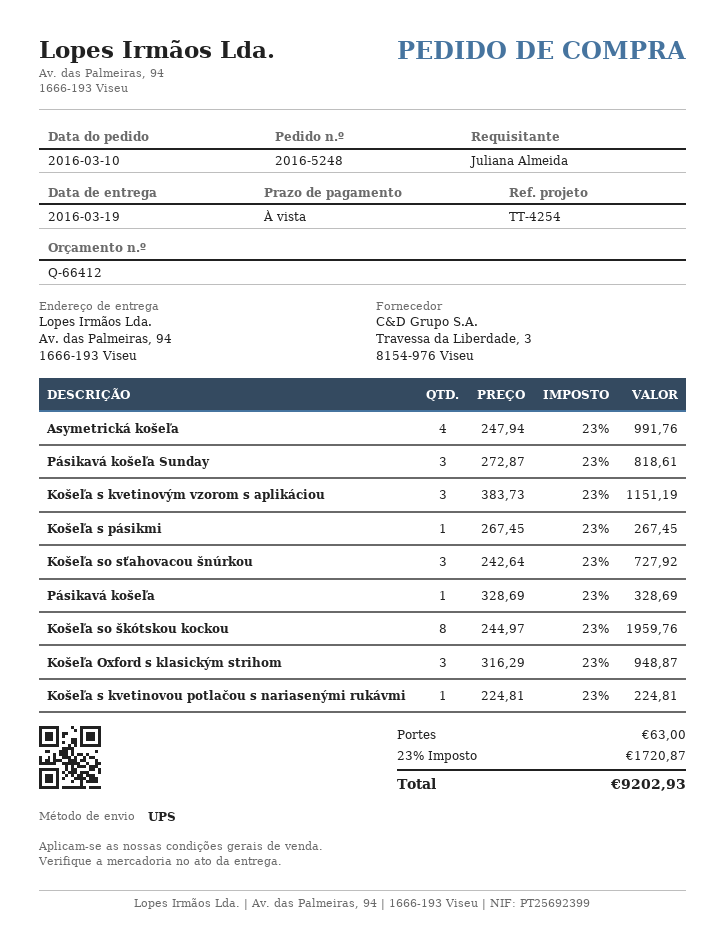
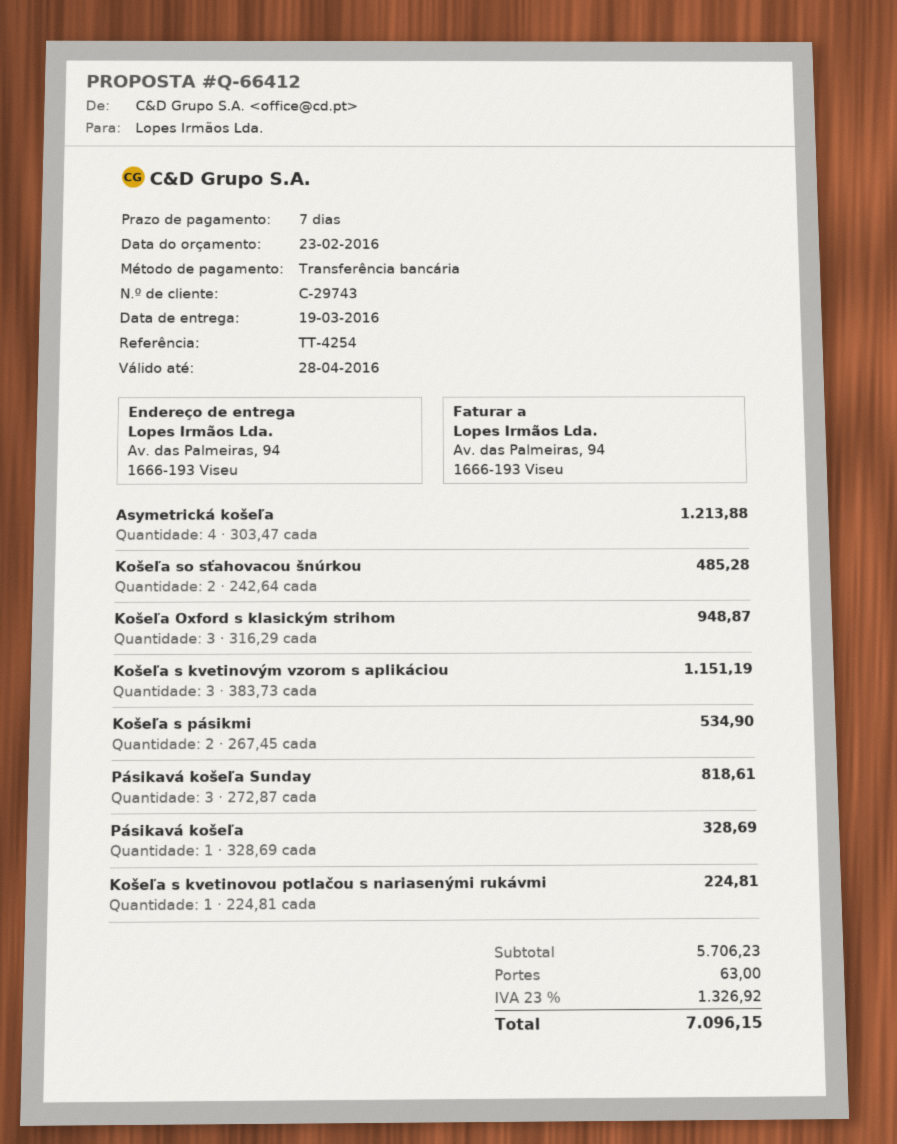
payment terms: on receipt -> 7 days
Asymetrická košeľa: 4 x 247.94 = 991.76 -> 4 x 303.47 = 1213.88
Košeľa s pásikmi: 1 x 267.45 = 267.45 -> 2 x 267.45 = 534.90
Košeľa so sťahovacou šnúrkou: 3 x 242.64 = 727.92 -> 2 x 242.64 = 485.28
Košeľa so škótskou kockou: 8 x 244.97 = 1959.76 -> none
tax: 23% = 1720.87 -> 23% = 1326.92
total: 9202.93 -> 7096.15

